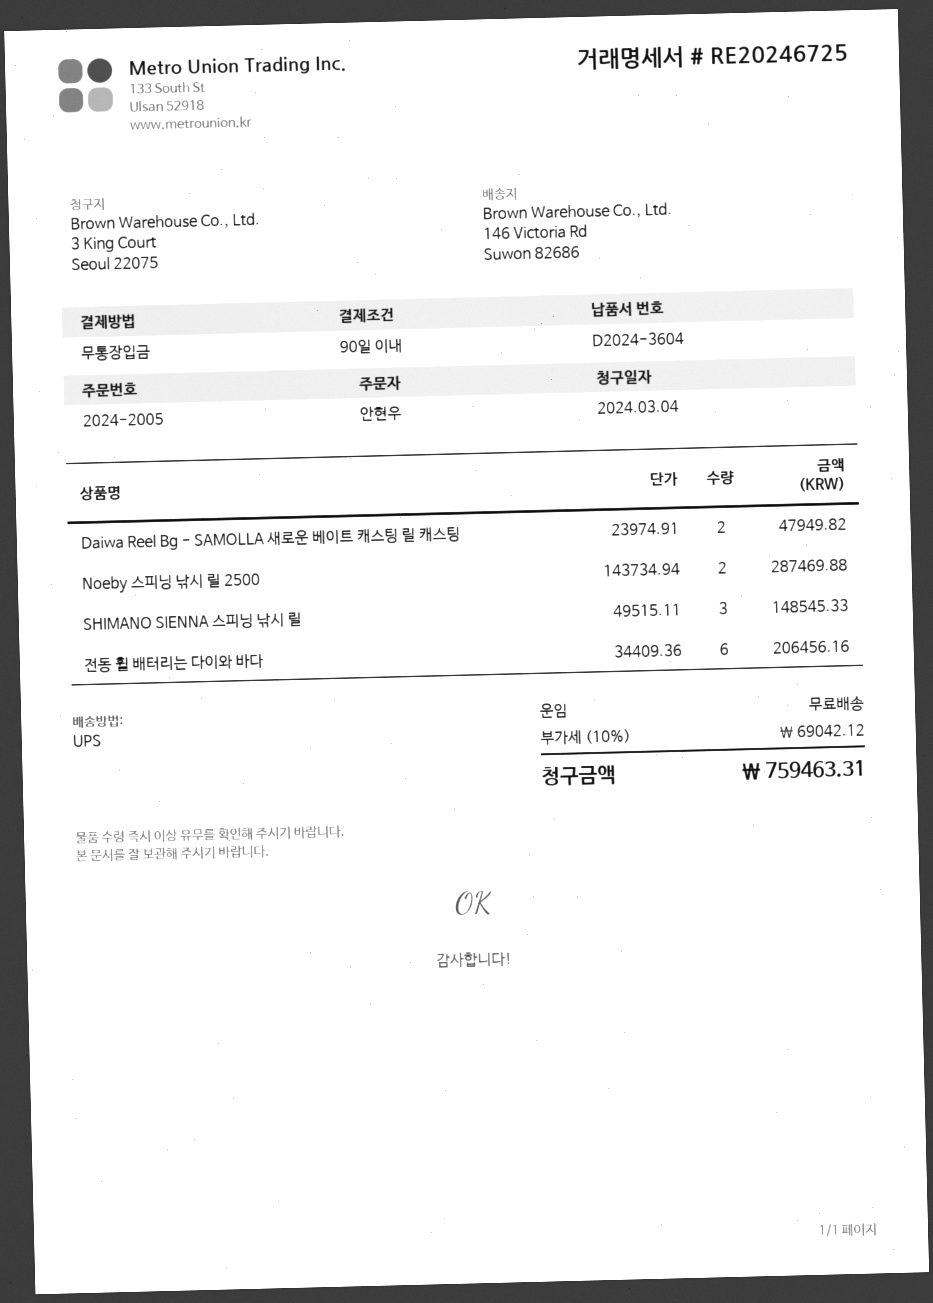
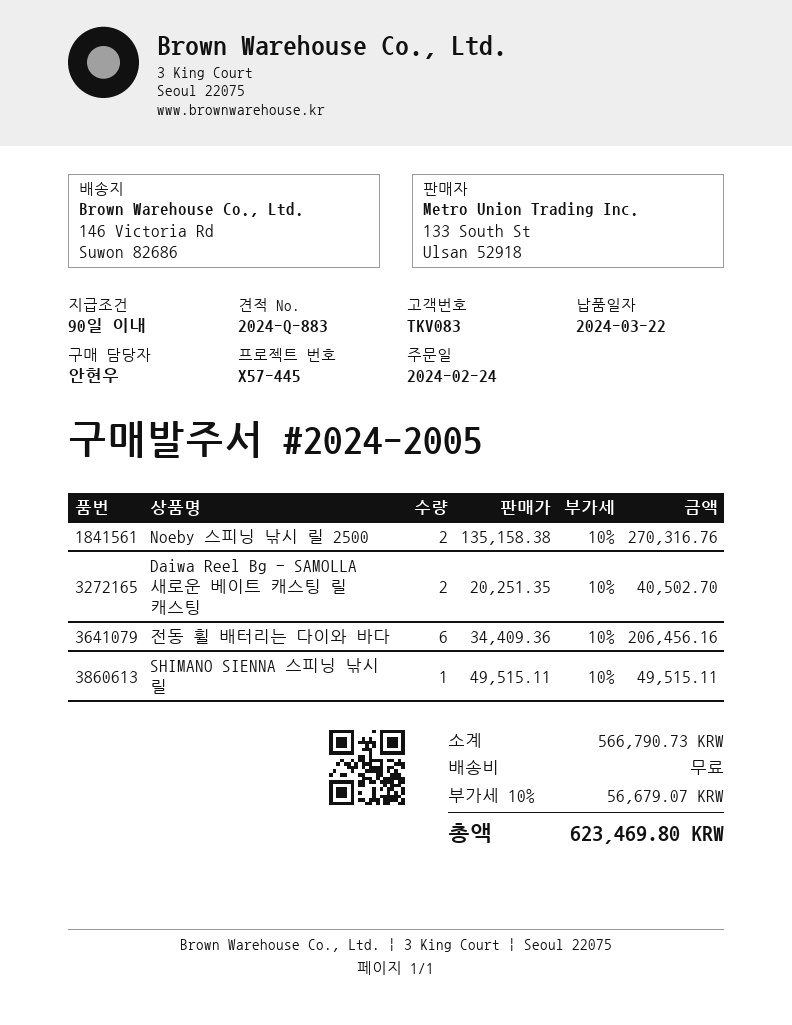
Daiwa Reel Bg - SAMOLLA 새로운 베이트 캐스팅 릴 캐스팅: 2 x 23974.91 = 47949.82 -> 2 x 20251.35 = 40502.70
Noeby 스피닝 낚시 릴 2500: 2 x 143734.94 = 287469.88 -> 2 x 135158.38 = 270316.76
SHIMANO SIENNA 스피닝 낚시 릴: 3 x 49515.11 = 148545.33 -> 1 x 49515.11 = 49515.11
tax: 10% = 69042.12 -> 10% = 56679.07
total: 759463.31 -> 623469.80

